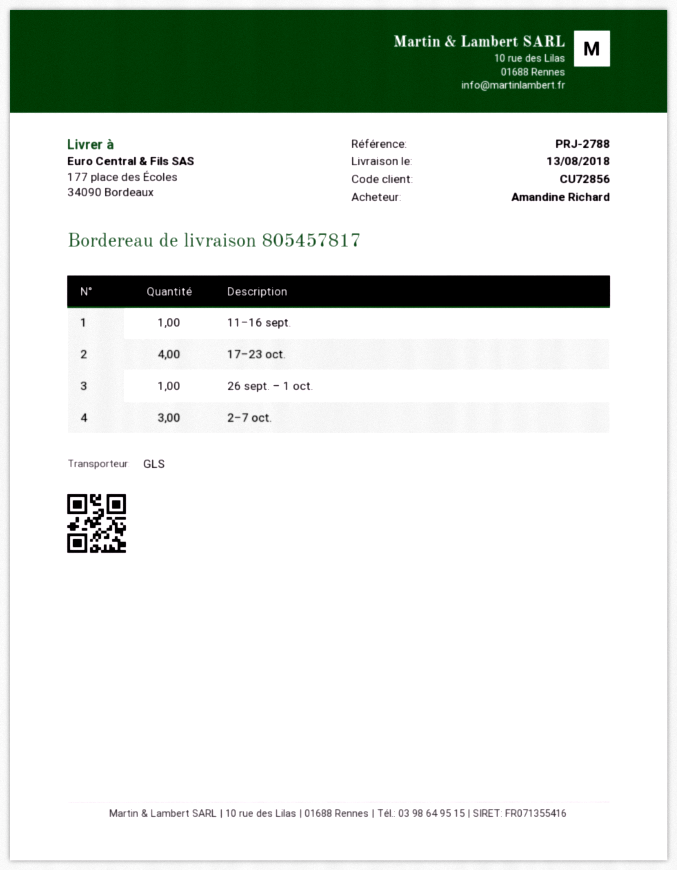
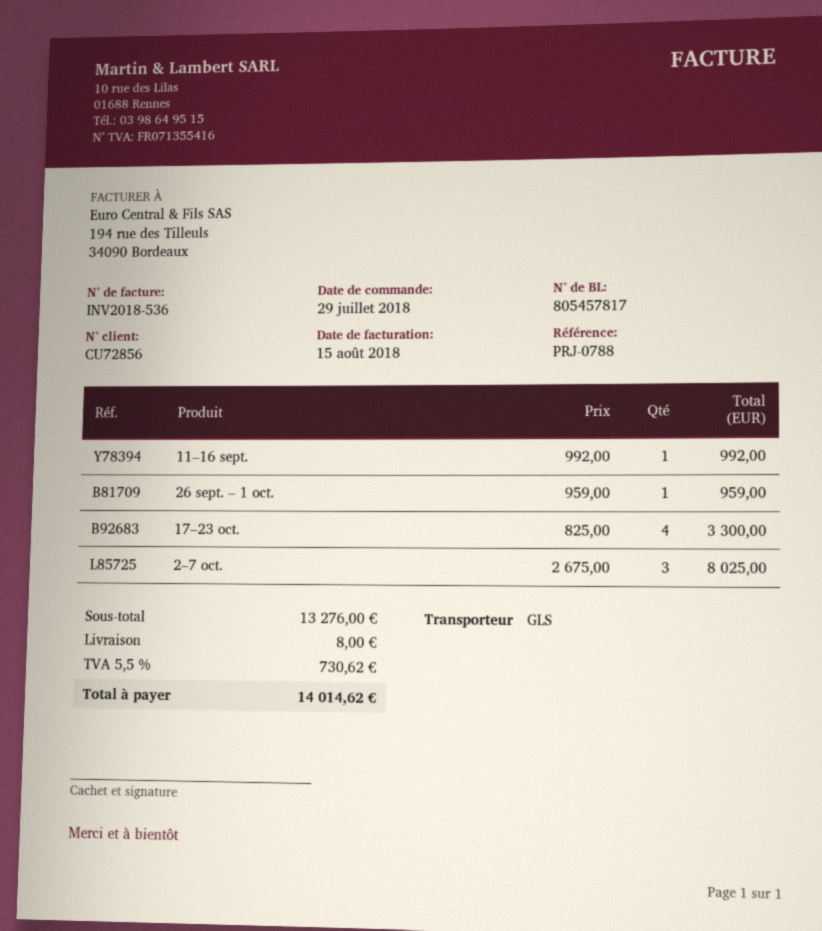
reference: PRJ-2788 -> PRJ-0788

